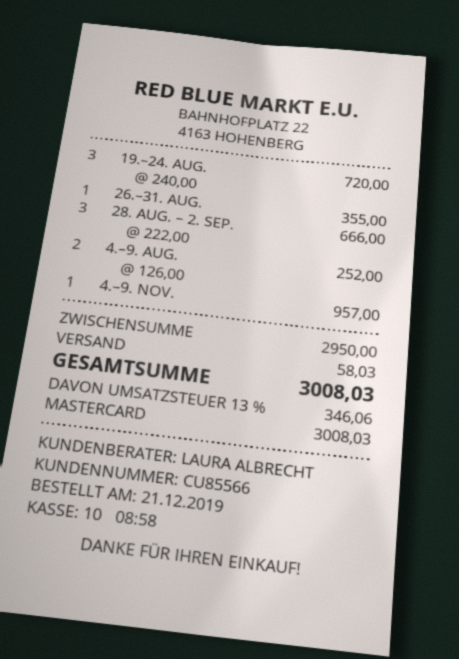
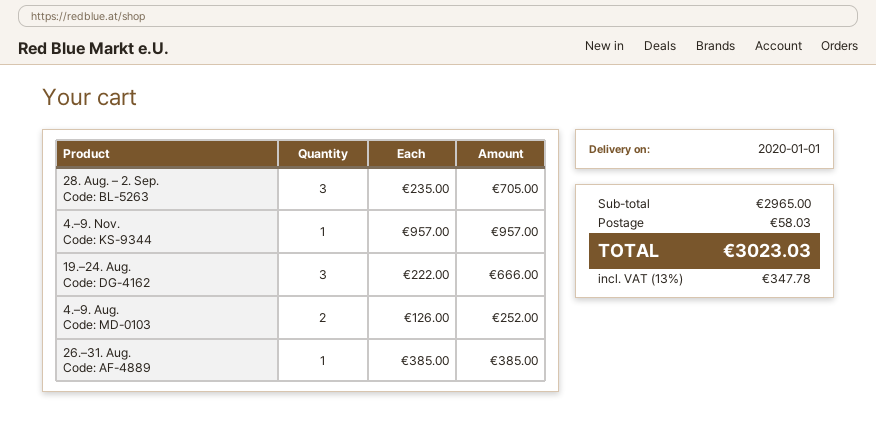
19.–24. AUG.: 3 x 240.00 = 720.00 -> 3 x 222.00 = 666.00
26.–31. AUG.: 1 x 355.00 = 355.00 -> 1 x 385.00 = 385.00
28. AUG. – 2. SEP.: 3 x 222.00 = 666.00 -> 3 x 235.00 = 705.00
subtotal: 2950.00 -> 2965.00
tax: 13% = 346.06 -> 13% = 347.78
total: 3008.03 -> 3023.03

